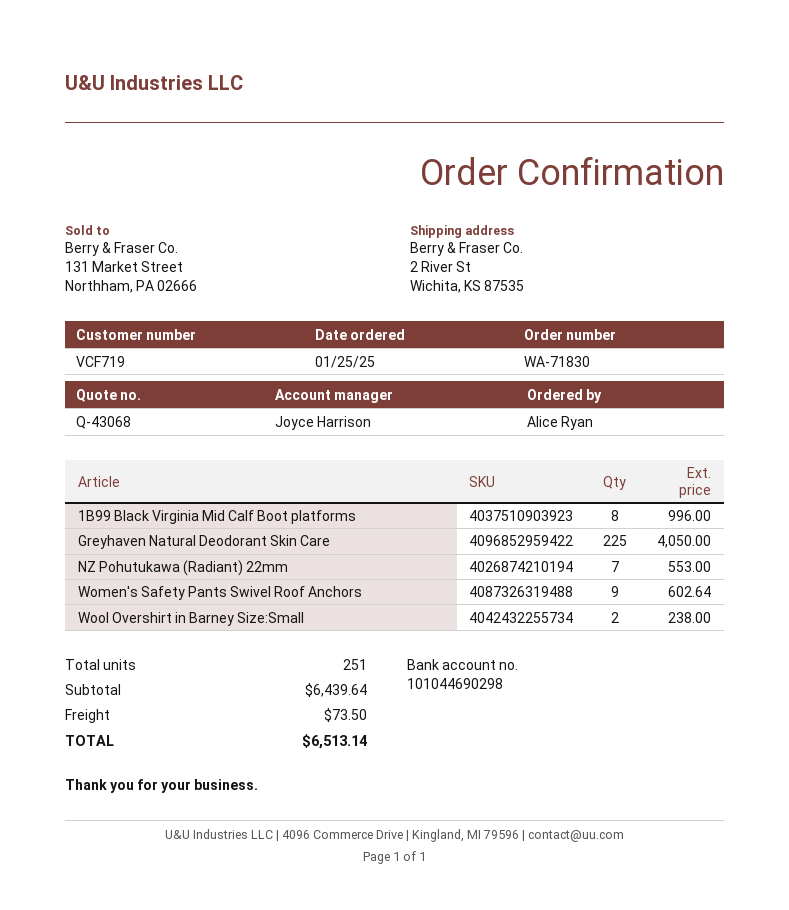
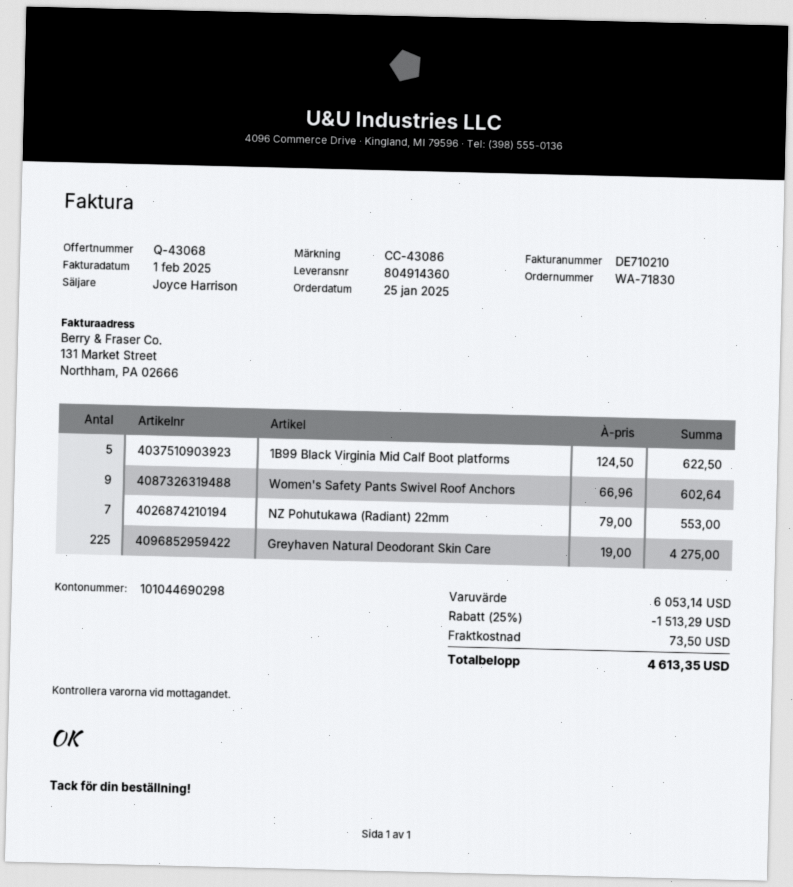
1B99 Black Virginia Mid Calf Boot platforms: 8 for 996.00 -> 5 for 622.50
Greyhaven Natural Deodorant Skin Care: 225 for 4050.00 -> 225 for 4275.00
Wool Overshirt in Barney Size:Small: 2 for 238.00 -> none
subtotal: 6439.64 -> 6053.14
discount: none -> 25% = 1513.29
total: 6513.14 -> 4613.35

